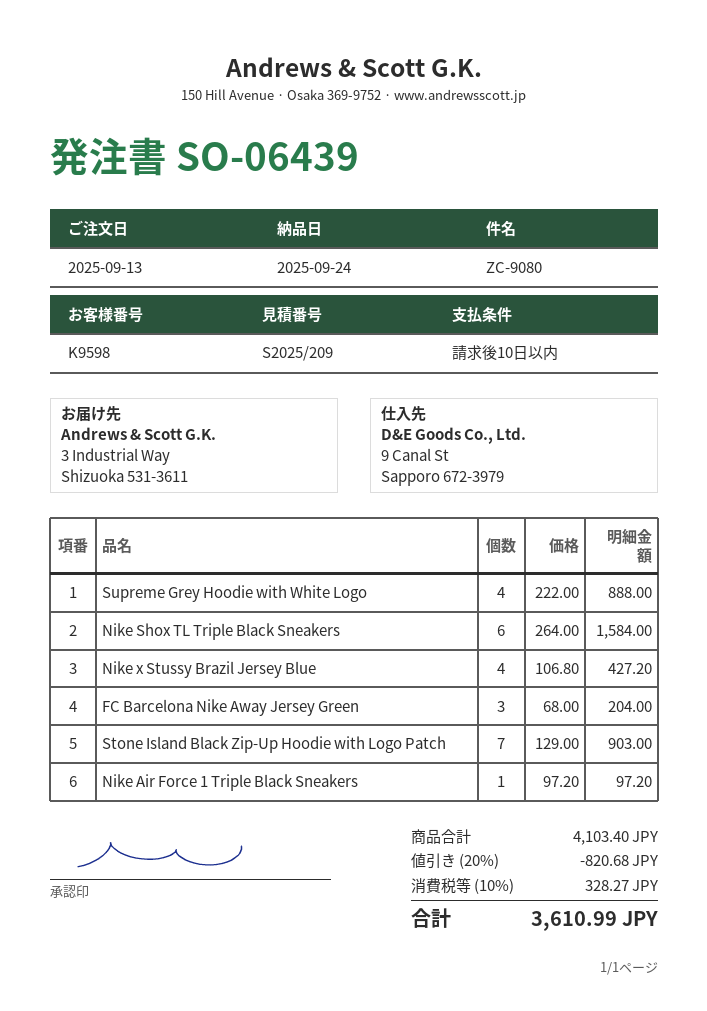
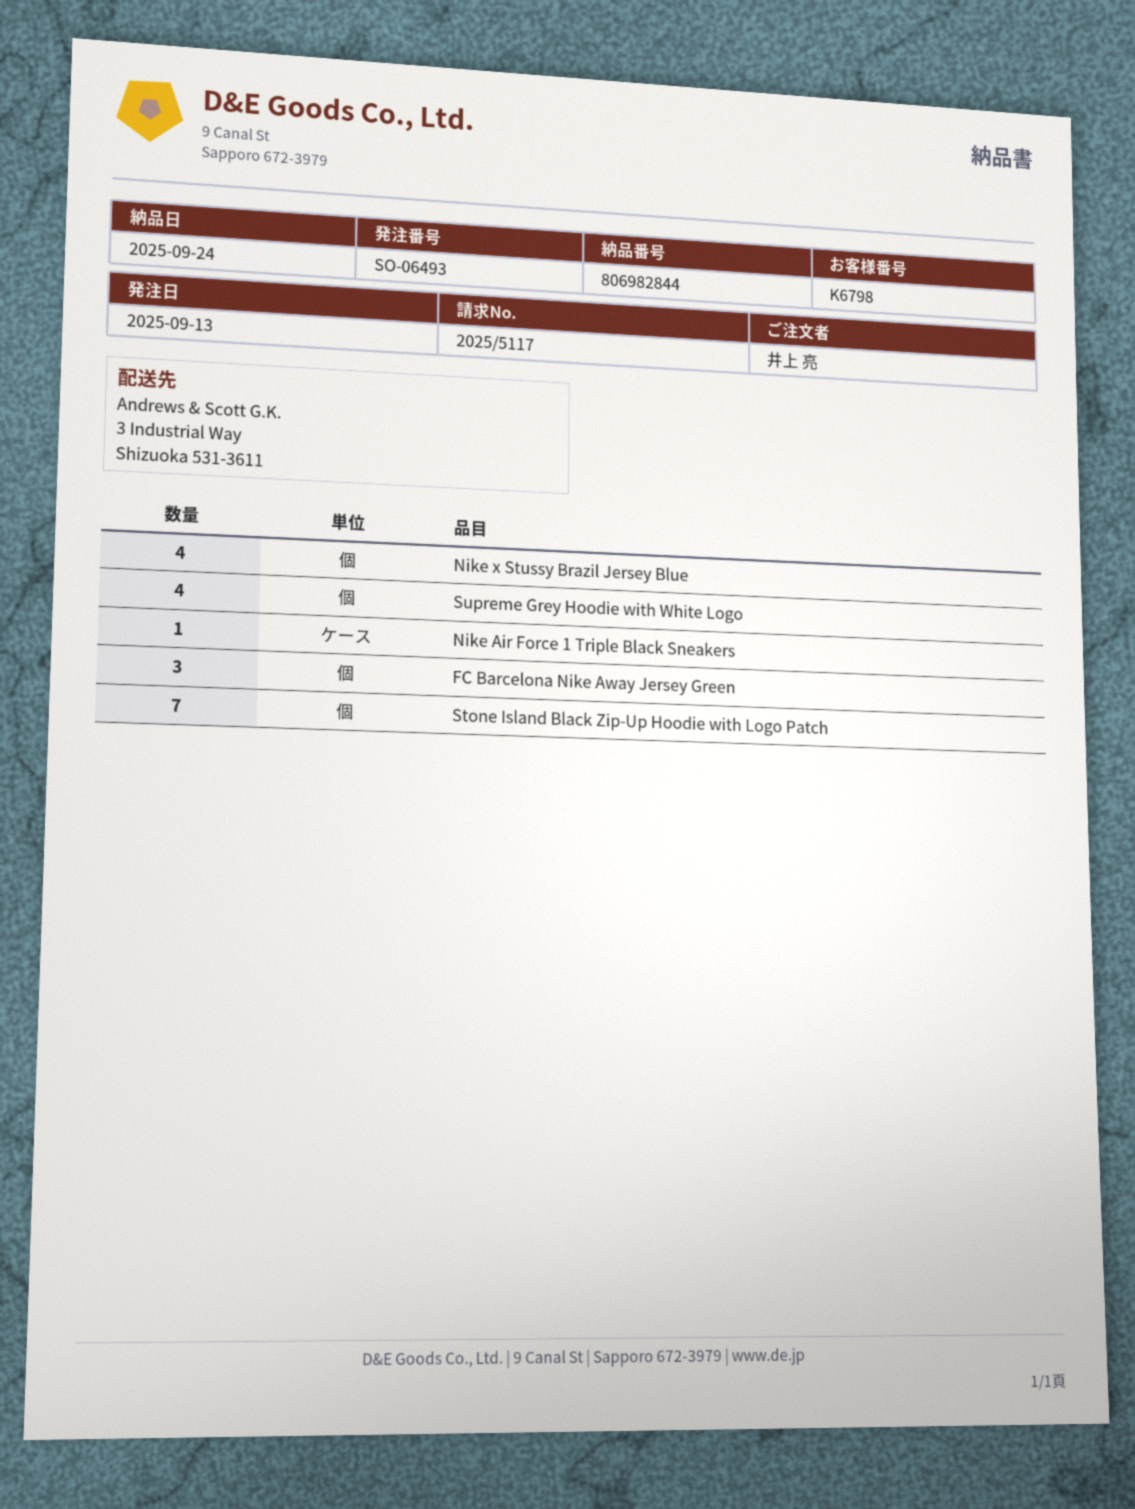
order number: SO-06439 -> SO-06493
customer number: K9598 -> K6798
Nike Shox TL Triple Black Sneakers: 6 -> none

